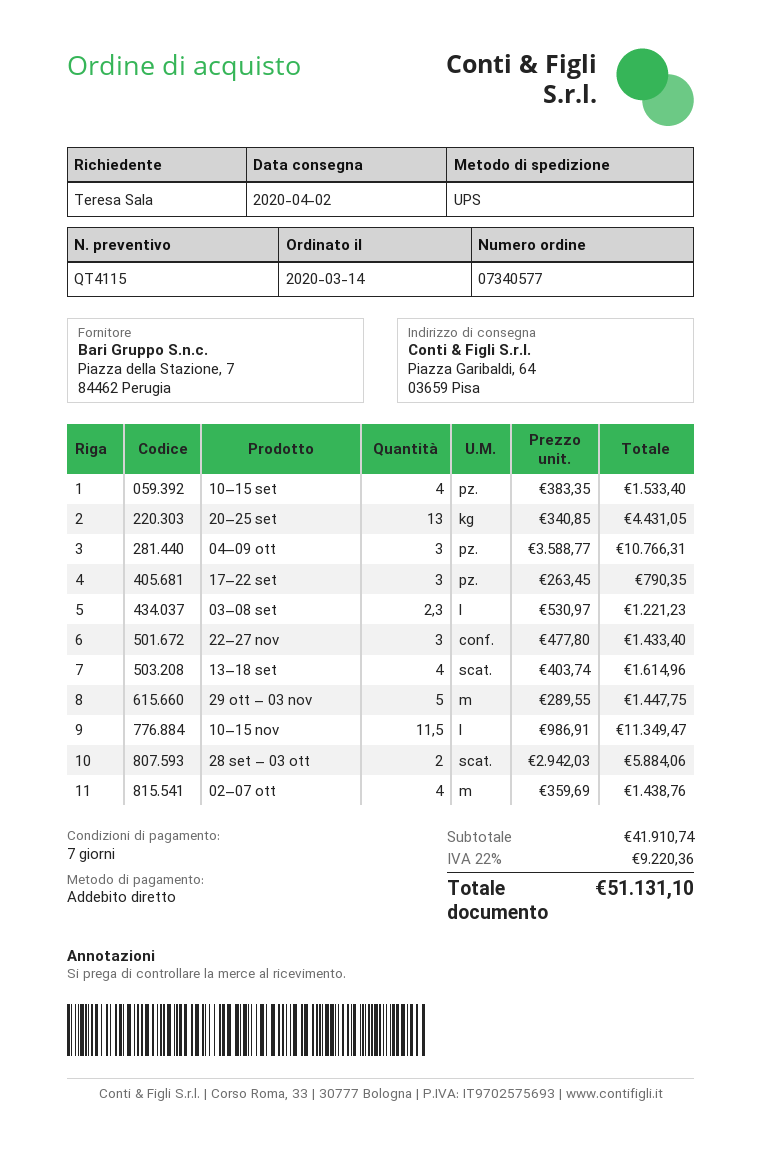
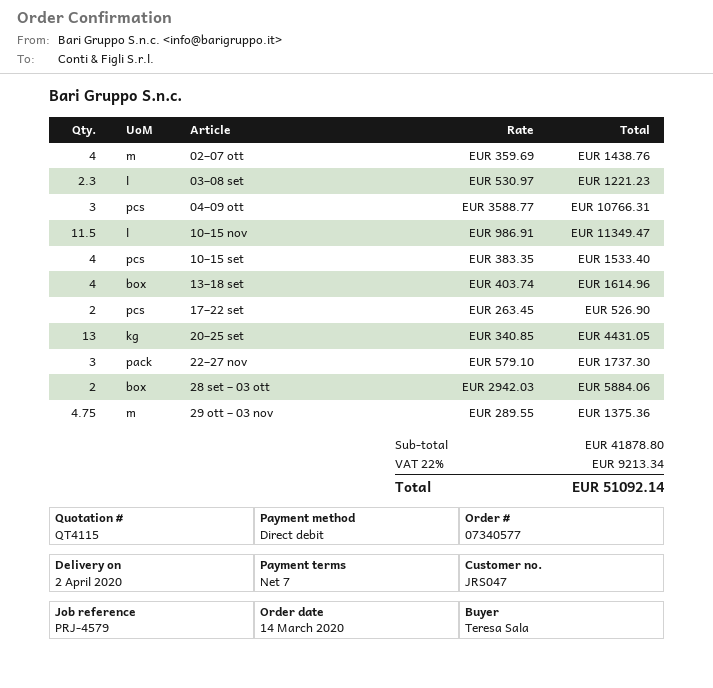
17–22 set: 3 x 263.45 = 790.35 -> 2 x 263.45 = 526.90
22–27 nov: 3 x 477.80 = 1433.40 -> 3 x 579.10 = 1737.30
29 ott – 03 nov: 5 x 289.55 = 1447.75 -> 4.75 x 289.55 = 1375.36
subtotal: 41910.74 -> 41878.80
tax: 22% = 9220.36 -> 22% = 9213.34
total: 51131.10 -> 51092.14

